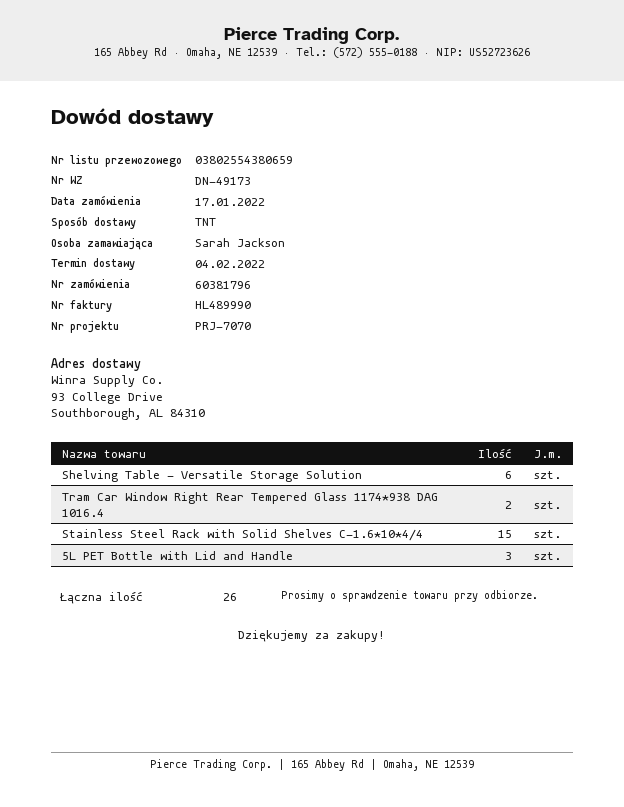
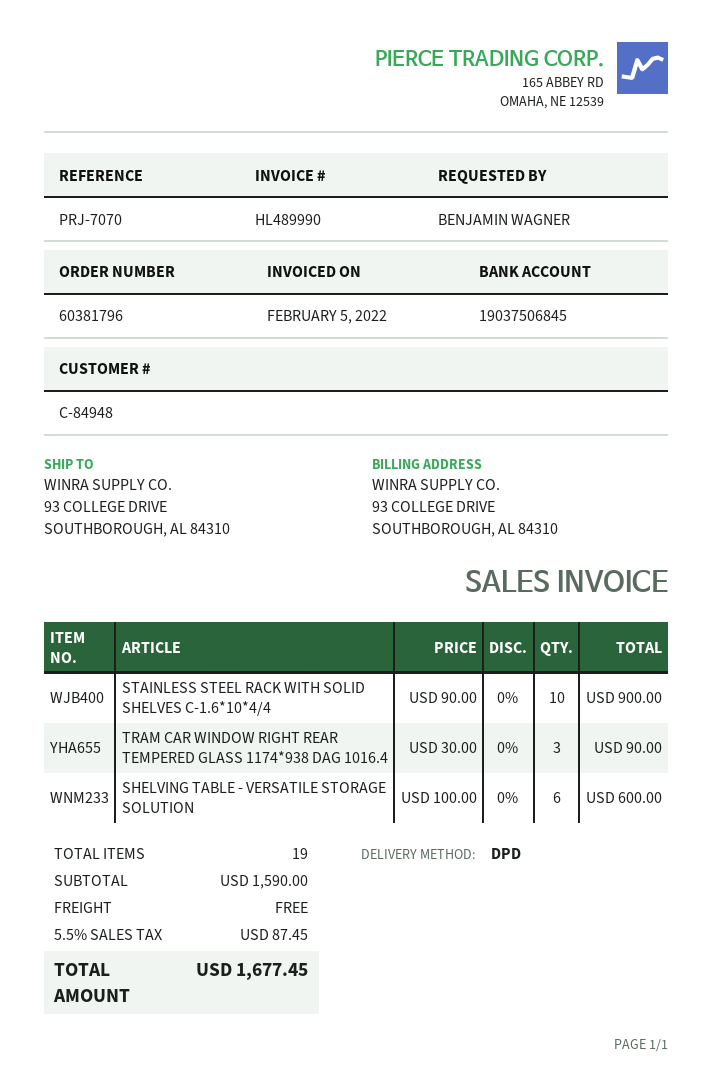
ordered by: Sarah Jackson -> BENJAMIN WAGNER
shipping method: TNT -> DPD
Tram Car Window Right Rear Tempered Glass 1174*938 DAG 1016.4: 2 -> 3
Stainless Steel Rack with Solid Shelves C-1.6*10*4/4: 15 -> 10
5L PET Bottle with Lid and Handle: 3 -> none
total quantity: 26 -> 19

